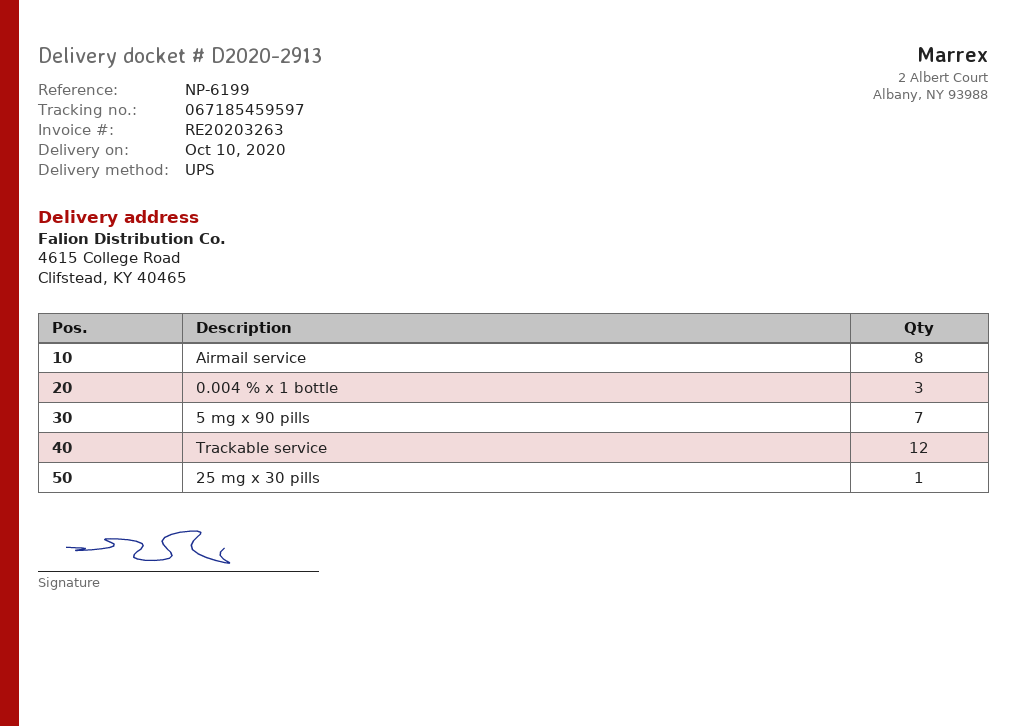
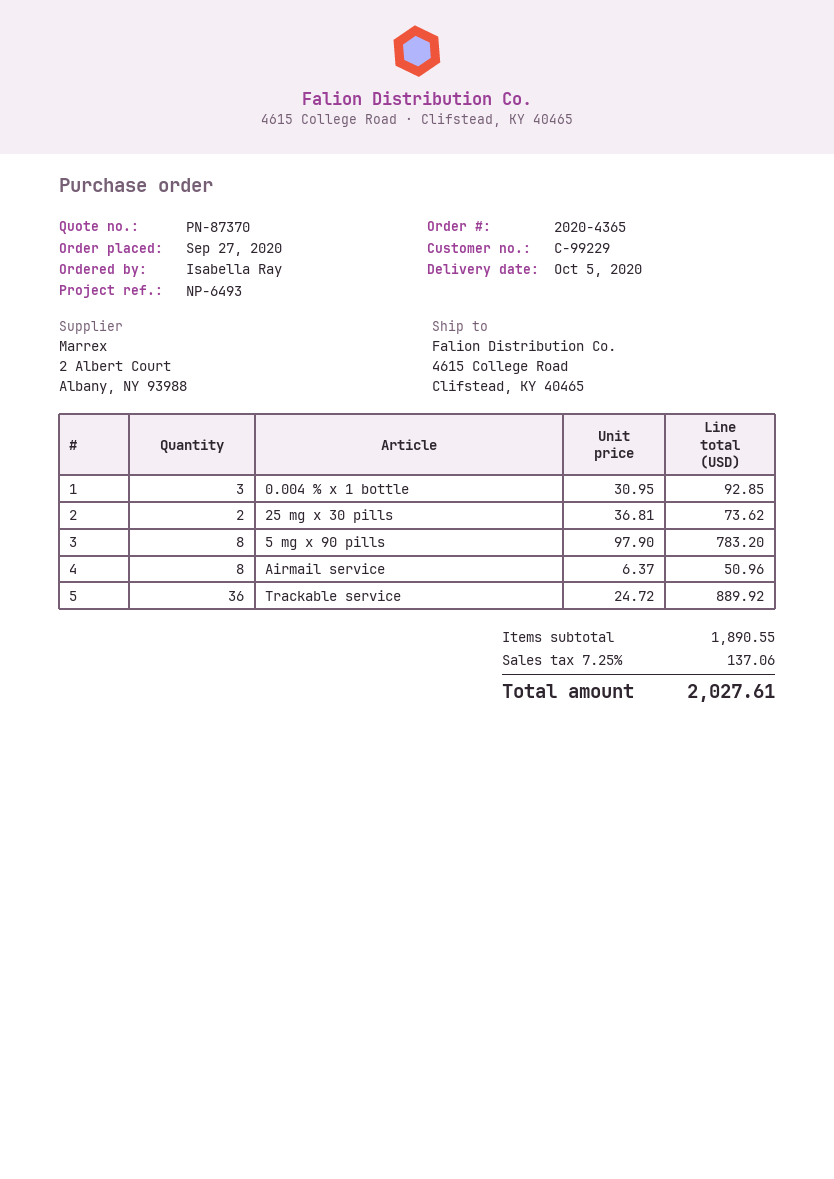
delivery date: 2020-10-10 -> 2020-10-05
reference: NP-6199 -> NP-6493
5 mg x 90 pills: 7 -> 8
Trackable service: 12 -> 36
25 mg x 30 pills: 1 -> 2

